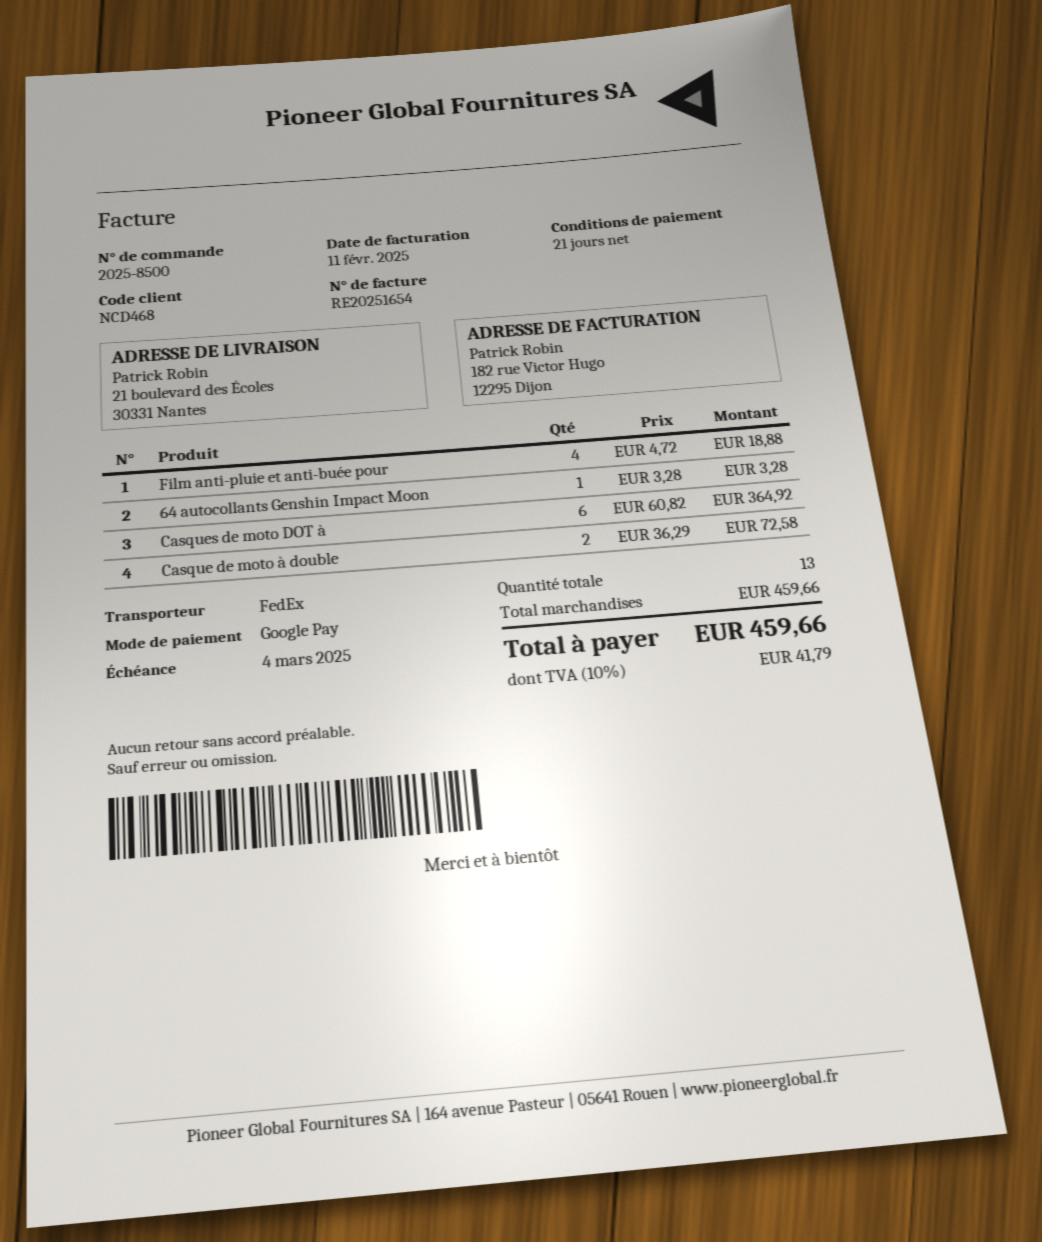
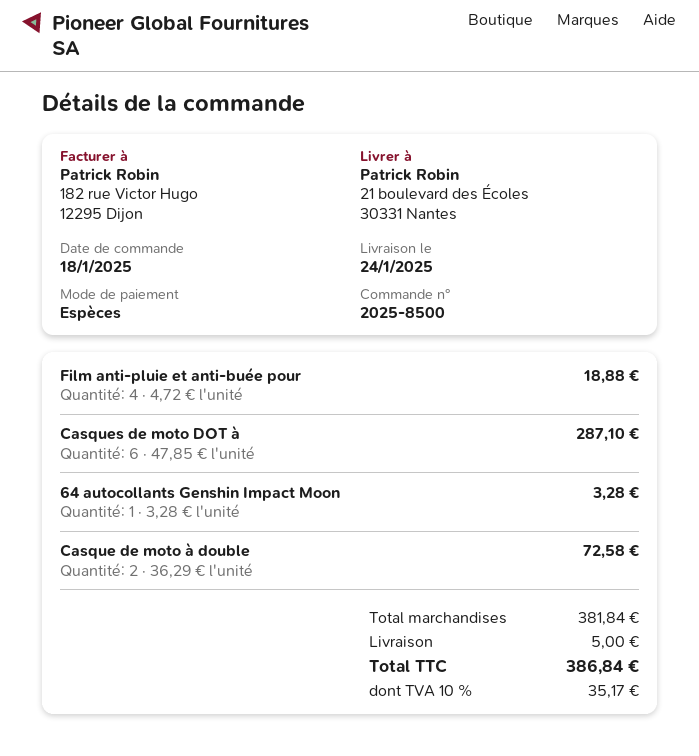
payment method: Google Pay -> cash
Casques de moto DOT à: 6 x 60.82 = 364.92 -> 6 x 47.85 = 287.10
subtotal: 459.66 -> 381.84
shipping: none -> 5.00
tax: 10% = 41.79 -> 10% = 35.17
total: 459.66 -> 386.84

